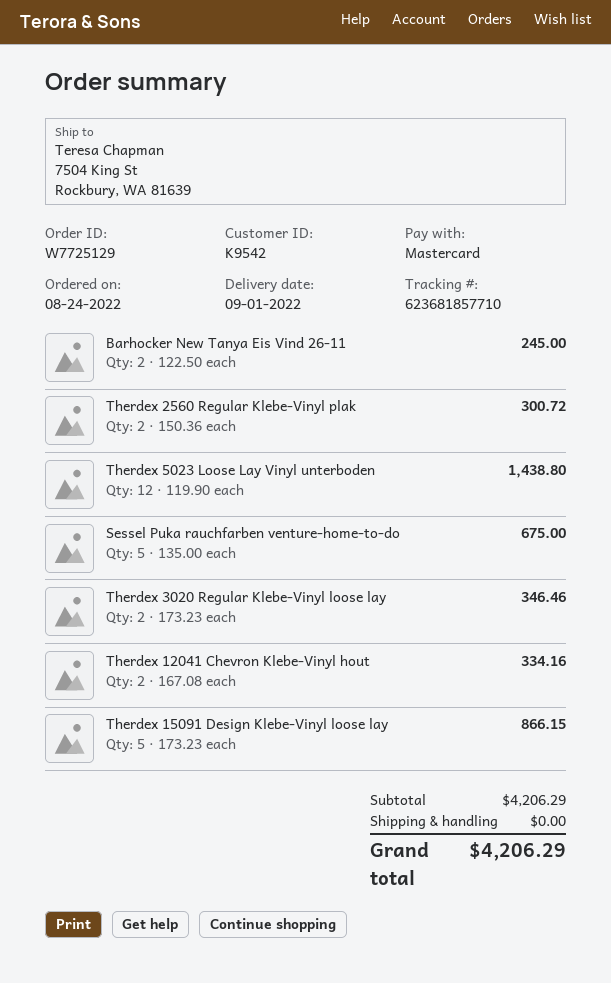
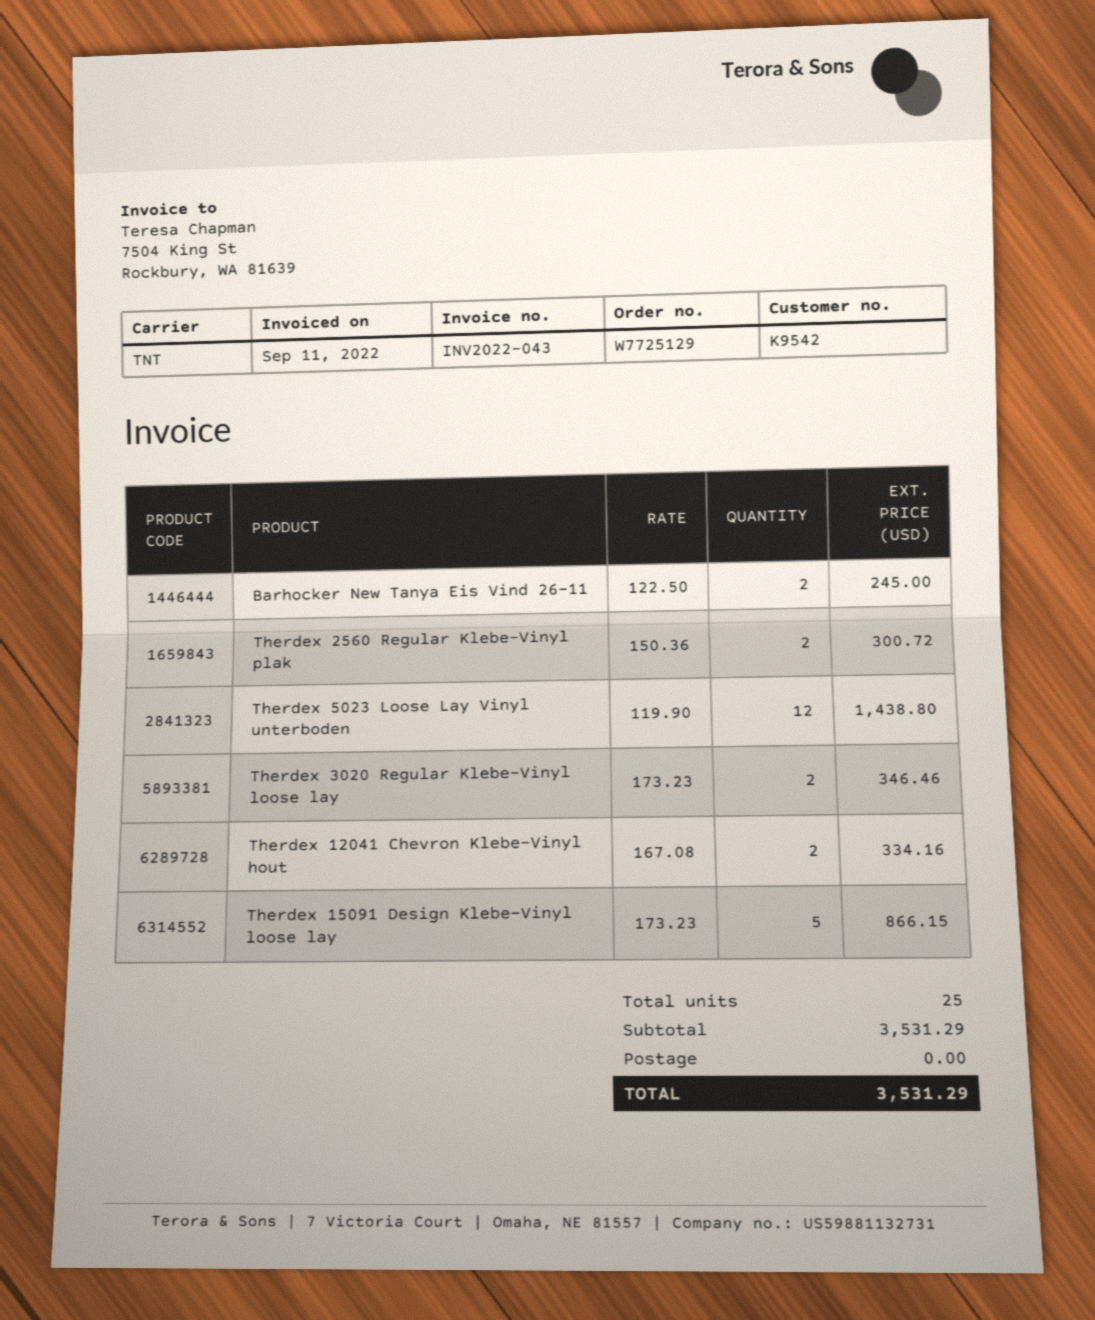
Sessel Puka rauchfarben venture-home-to-do: 5 x 135.00 = 675.00 -> none
subtotal: 4206.29 -> 3531.29
total: 4206.29 -> 3531.29

